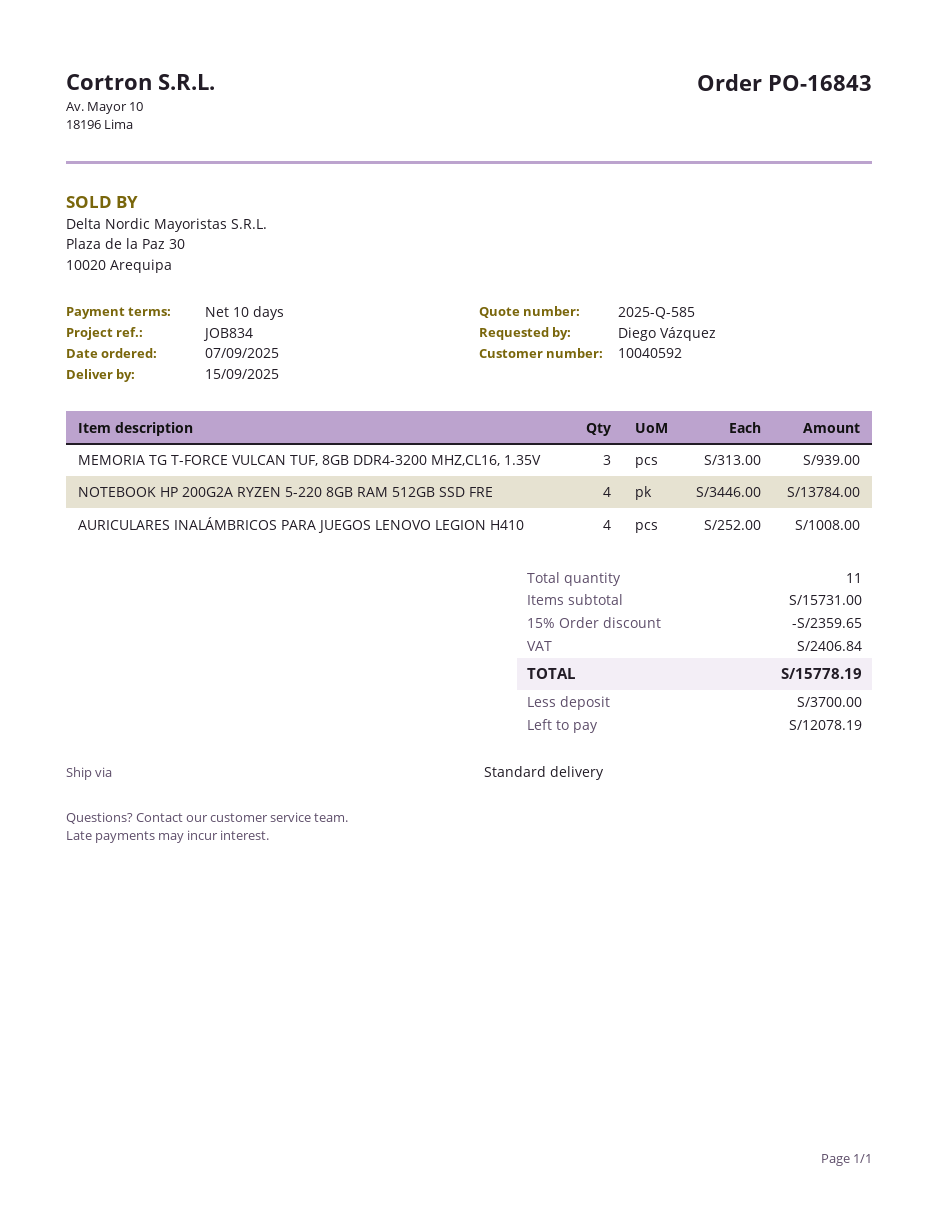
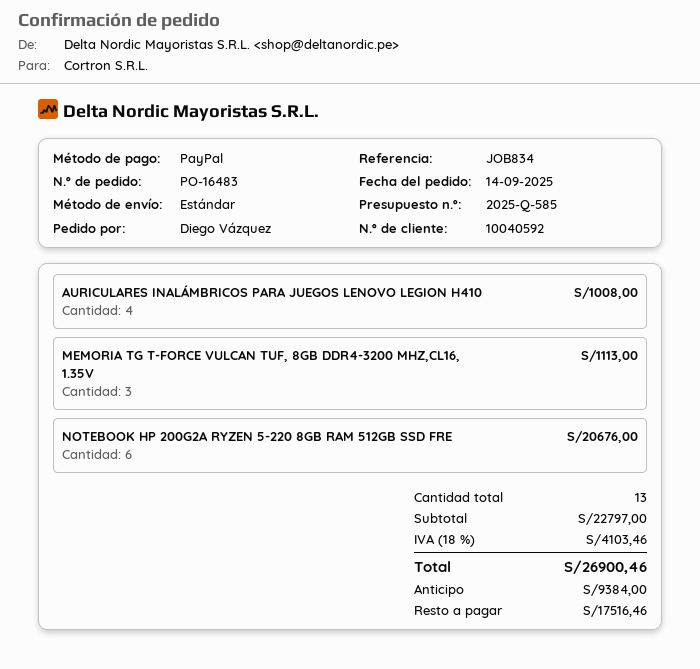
order number: PO-16843 -> PO-16483
order date: 2025-09-07 -> 2025-09-14
MEMORIA TG T-FORCE VULCAN TUF, 8GB DDR4-3200 MHZ,CL16, 1.35V: 3 for 939.00 -> 3 for 1113.00
NOTEBOOK HP 200G2A RYZEN 5-220 8GB RAM 512GB SSD FRE: 4 for 13784.00 -> 6 for 20676.00
total quantity: 11 -> 13
subtotal: 15731.00 -> 22797.00
discount: 15% = 2359.65 -> none
tax: 2406.84 -> 4103.46
total: 15778.19 -> 26900.46
deposit: 3700.00 -> 9384.00
balance: 12078.19 -> 17516.46

